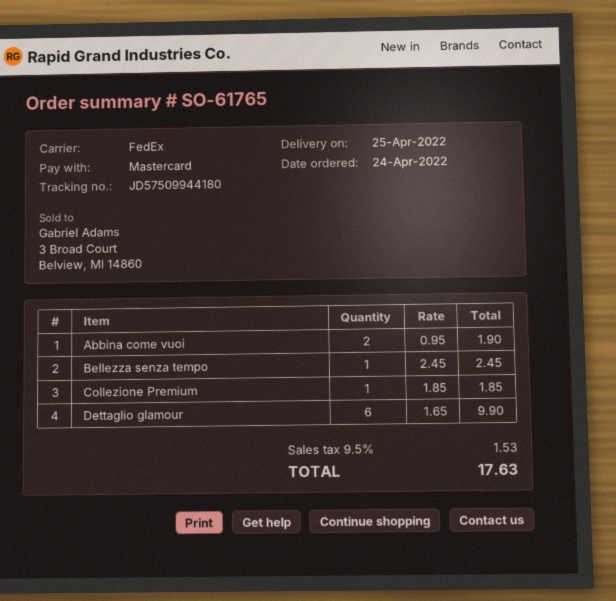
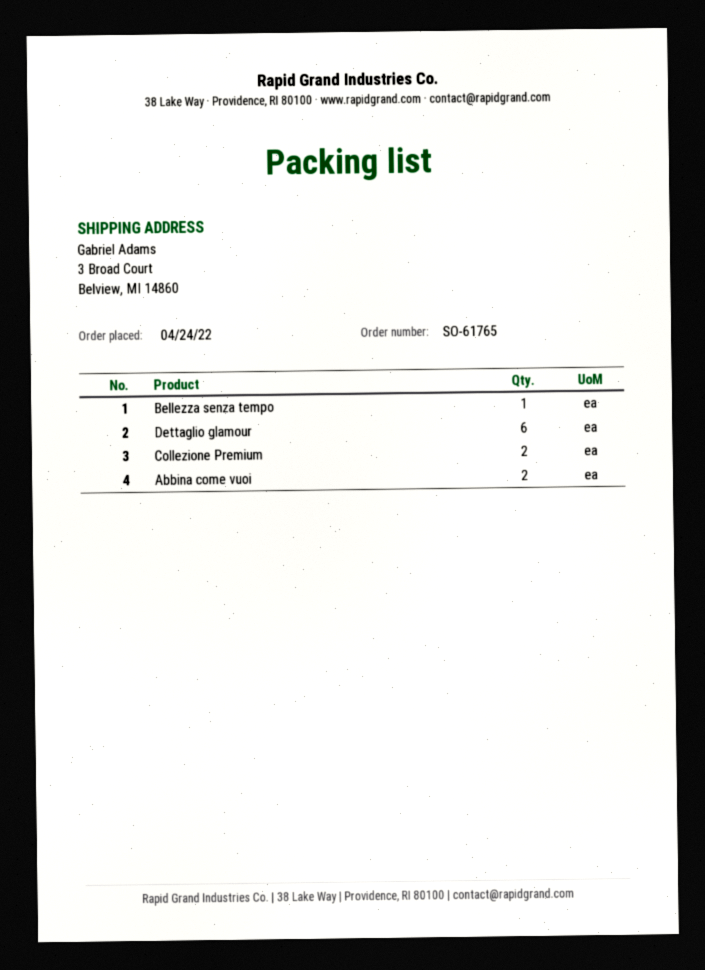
Collezione Premium: 1 -> 2

